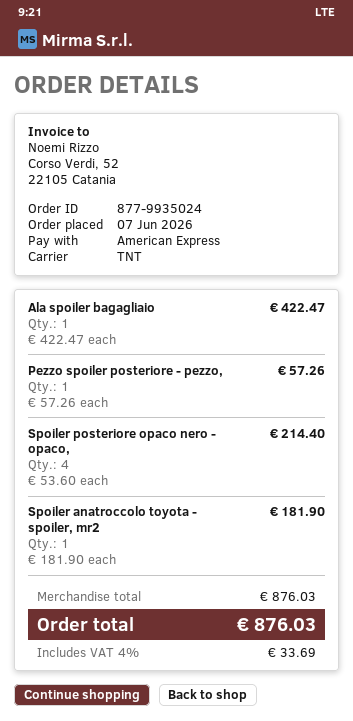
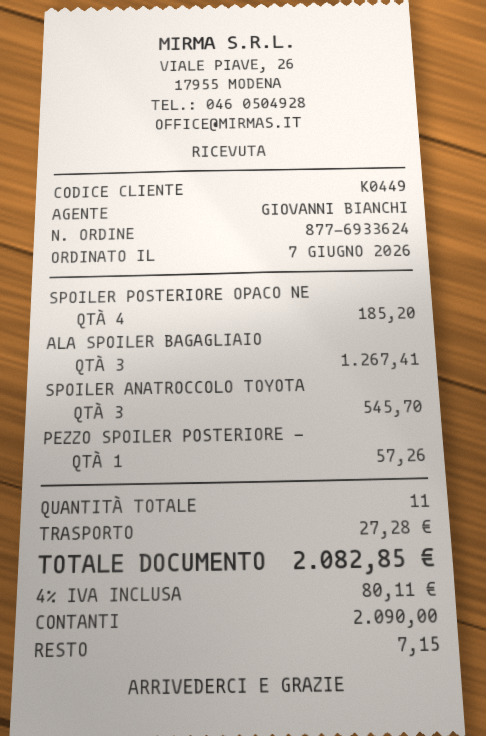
order number: 877-9935024 -> 877-6933624
payment method: American Express -> cash
Ala spoiler bagagliaio: 1 for 422.47 -> 3 for 1267.41
Spoiler posteriore opaco nero - opaco,: 4 for 214.40 -> 4 for 185.20
Spoiler anatroccolo toyota - spoiler, mr2: 1 for 181.90 -> 3 for 545.70
shipping: none -> 27.28
tax: 4% = 33.69 -> 4% = 80.11
total: 876.03 -> 2082.85

